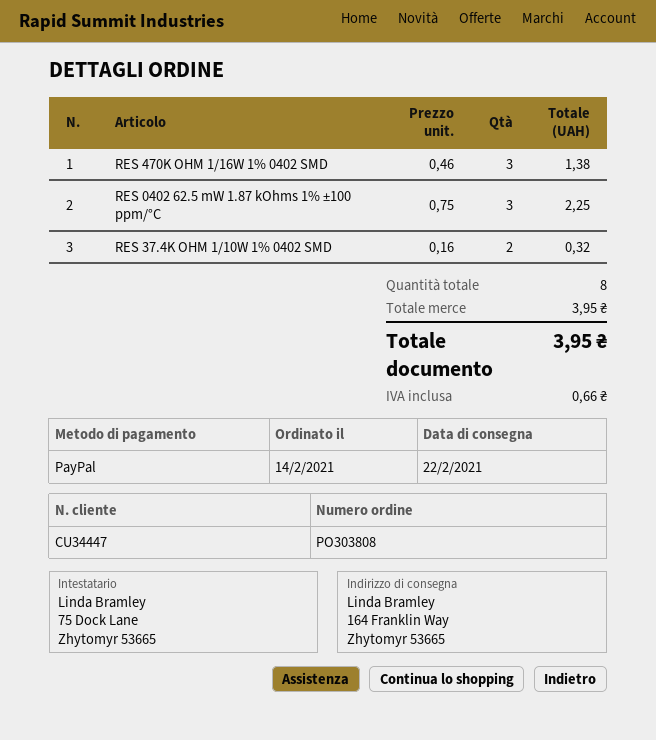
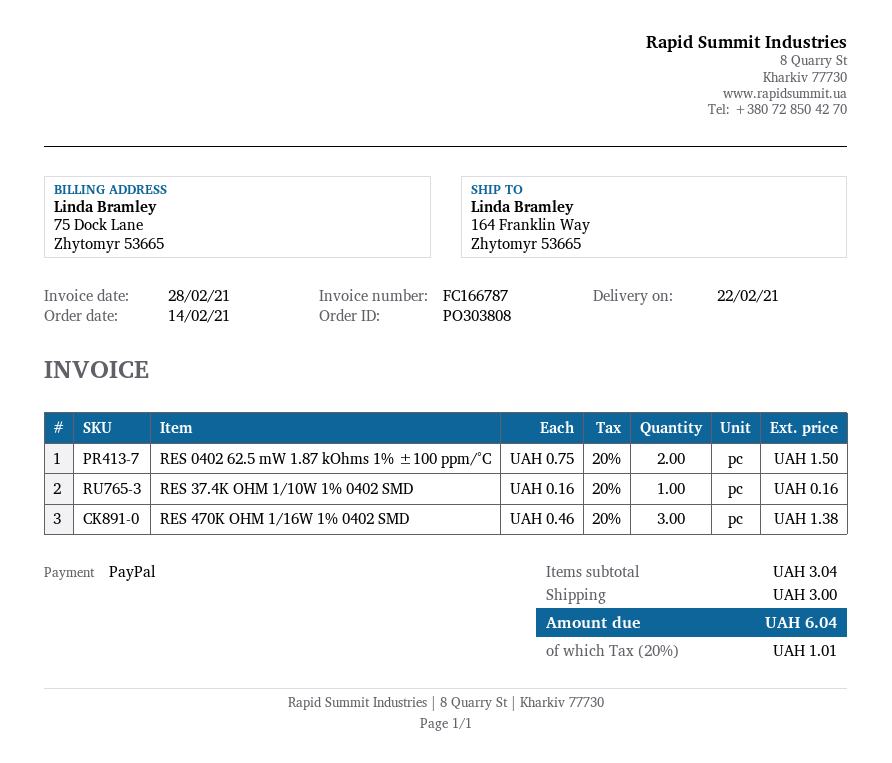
RES 0402 62.5 mW 1.87 kOhms 1% ±100 ppm/°C: 3 x 0.75 = 2.25 -> 2 x 0.75 = 1.50
RES 37.4K OHM 1/10W 1% 0402 SMD: 2 x 0.16 = 0.32 -> 1 x 0.16 = 0.16
subtotal: 3.95 -> 3.04
shipping: none -> 3.00
tax: 0.66 -> 1.01
total: 3.95 -> 6.04

